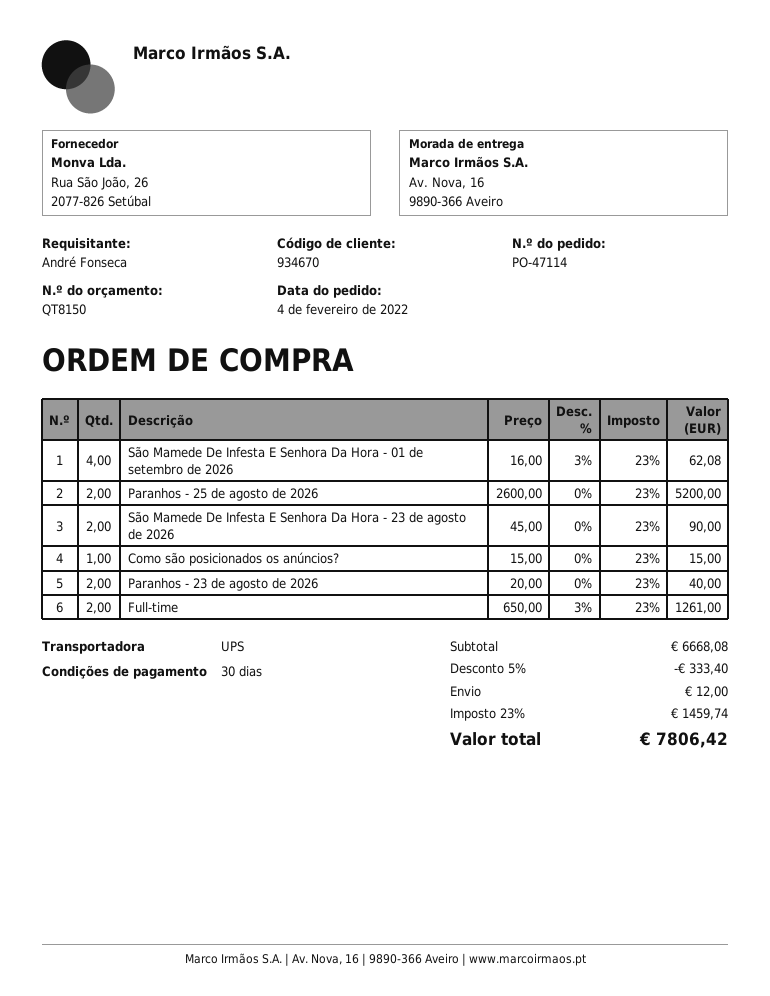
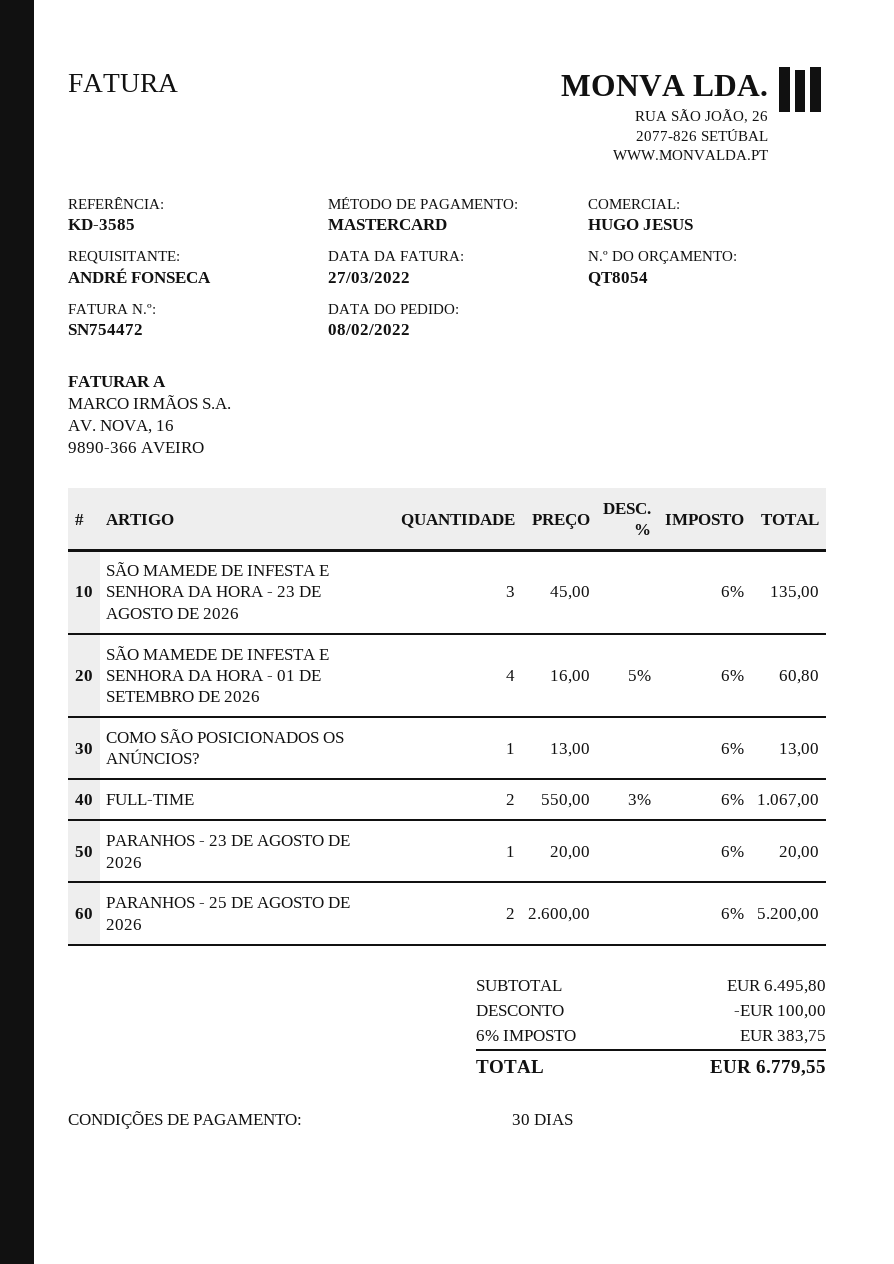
quote number: QT8150 -> QT8054
order date: 2022-02-04 -> 2022-02-08
São Mamede De Infesta E Senhora Da Hora - 01 de setembro de 2026: 4 x 16.00 - 3% = 62.08 -> 4 x 16.00 - 5% = 60.80
São Mamede De Infesta E Senhora Da Hora - 23 de agosto de 2026: 2 x 45.00 = 90.00 -> 3 x 45.00 = 135.00
Como são posicionados os anúncios?: 1 x 15.00 = 15.00 -> 1 x 13.00 = 13.00
Paranhos - 23 de agosto de 2026: 2 x 20.00 = 40.00 -> 1 x 20.00 = 20.00
Full-time: 2 x 650.00 - 3% = 1261.00 -> 2 x 550.00 - 3% = 1067.00
subtotal: 6668.08 -> 6495.80
discount: 333.40 -> 100.00
shipping: 12.00 -> none
tax: 23% = 1459.74 -> 6% = 383.75
total: 7806.42 -> 6779.55

